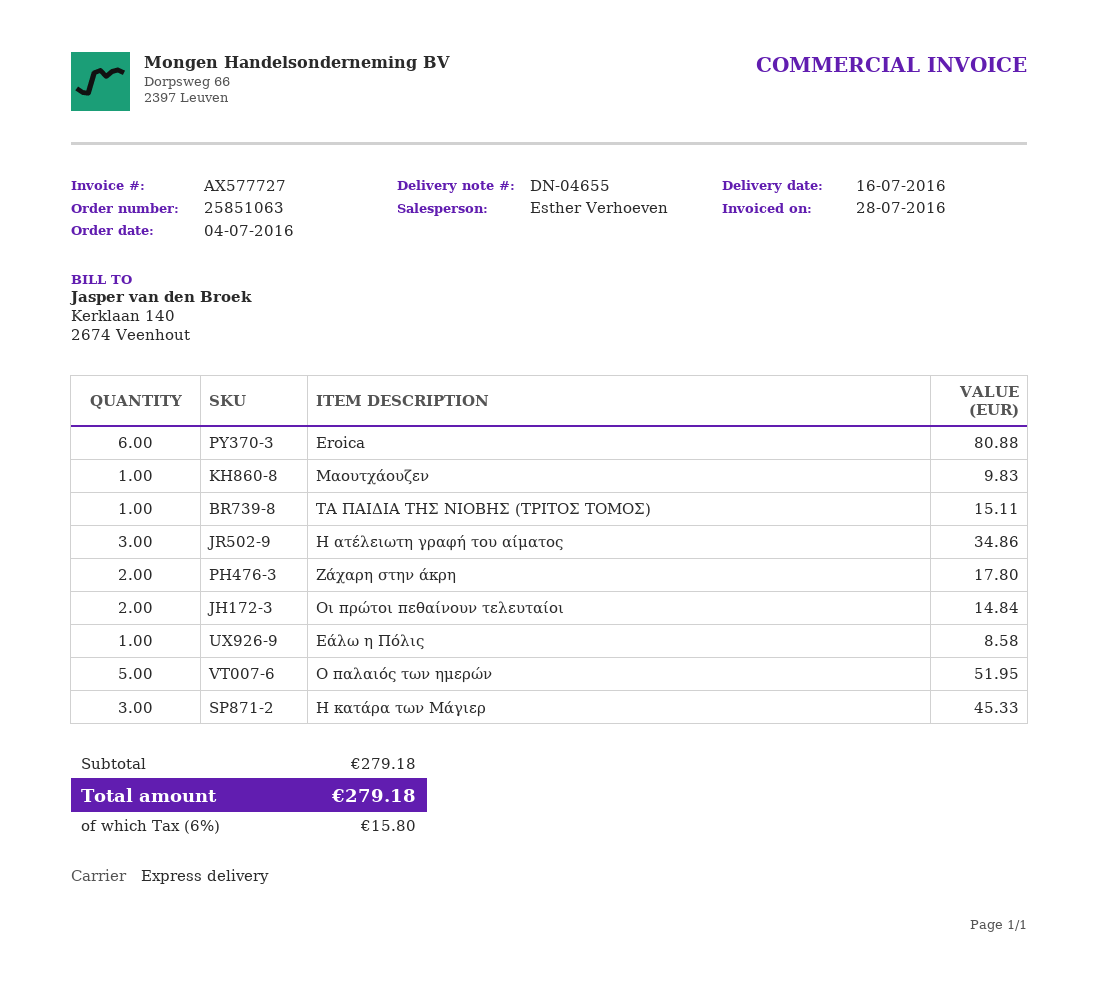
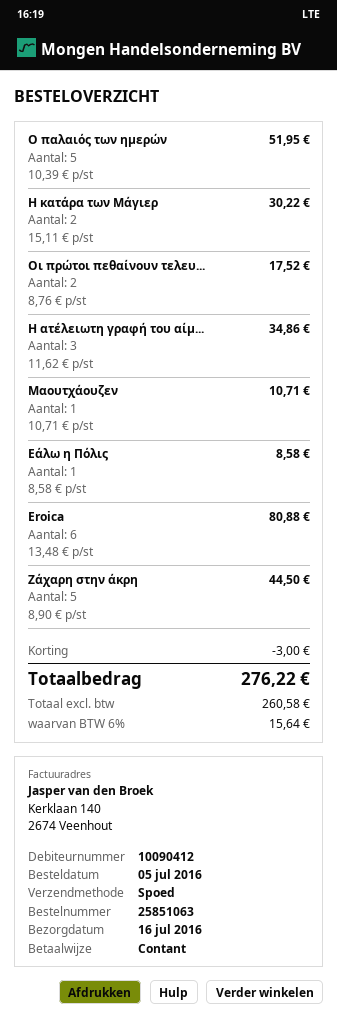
order date: 2016-07-04 -> 2016-07-05
Μαουτχάουζεν: 1 for 9.83 -> 1 for 10.71
ΤΑ ΠΑΙΔΙΑ ΤΗΣ ΝΙΟΒΗΣ (ΤΡΙΤΟΣ ΤΟΜΟΣ): 1 for 15.11 -> none
Ζάχαρη στην άκρη: 2 for 17.80 -> 5 for 44.50
Οι πρώτοι πεθαίνουν τελευταίοι: 2 for 14.84 -> 2 for 17.52
Η κατάρα των Μάγιερ: 3 for 45.33 -> 2 for 30.22
discount: none -> 3.00
tax: 6% = 15.80 -> 6% = 15.64
total: 279.18 -> 276.22

